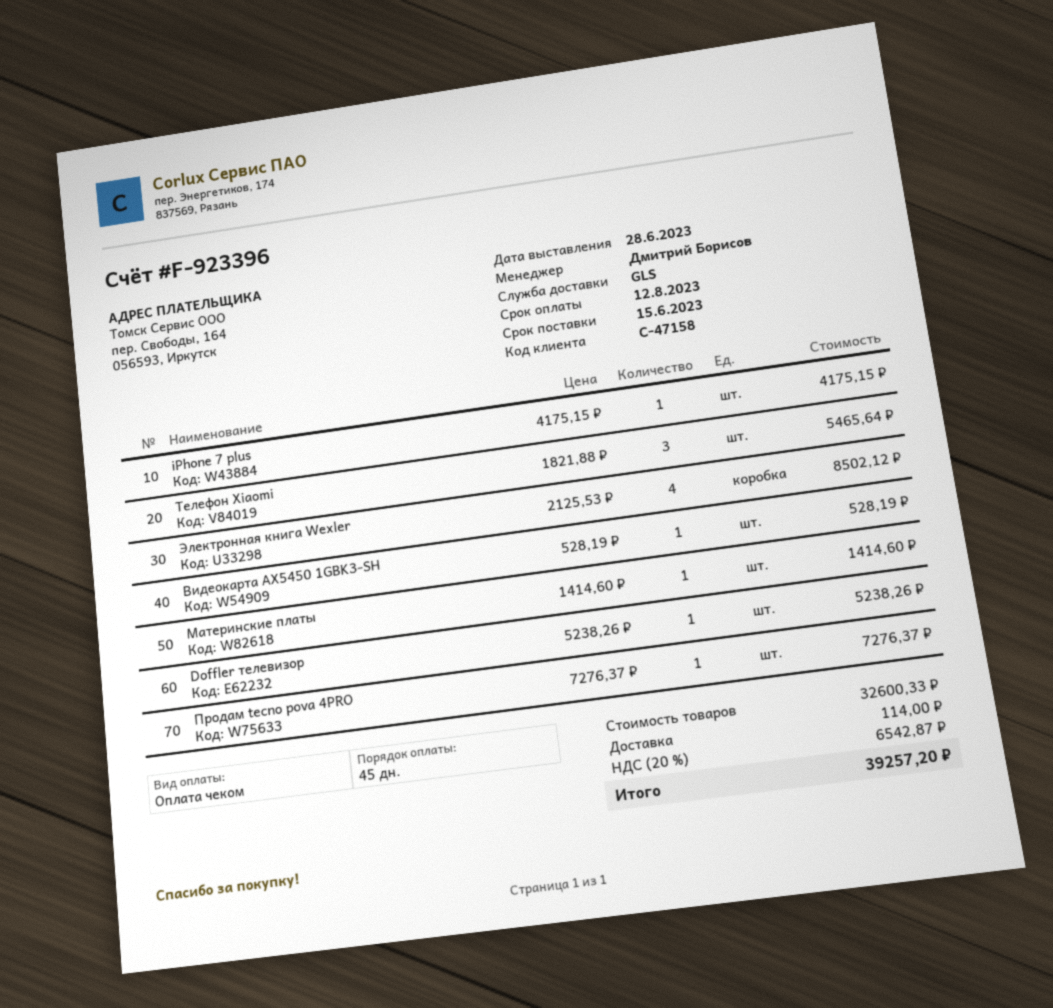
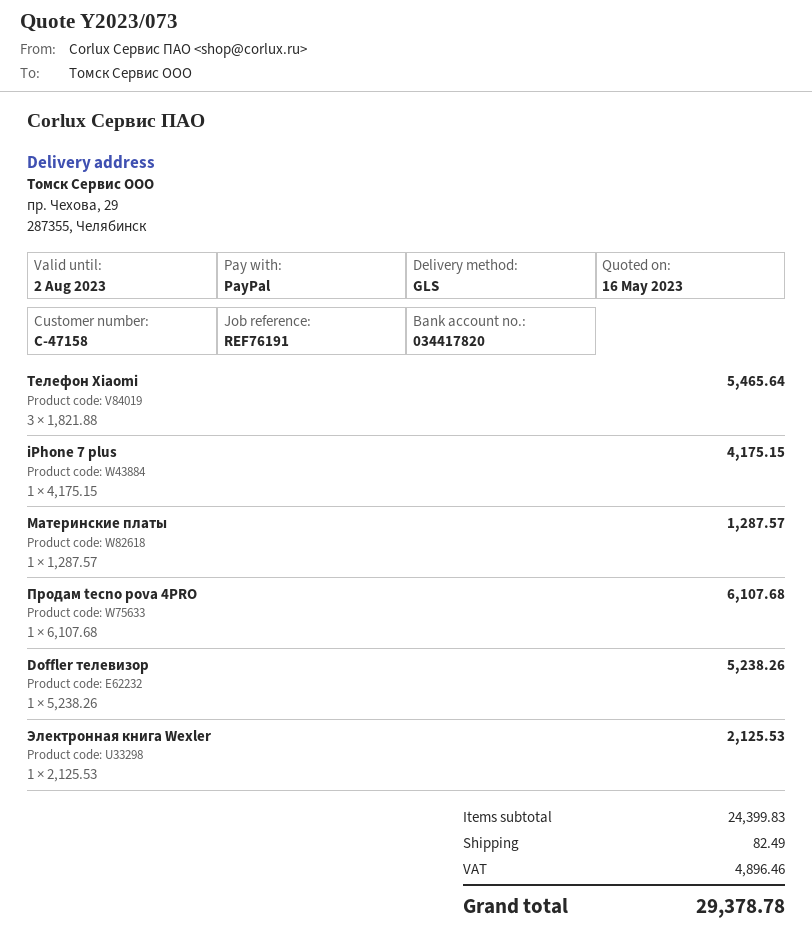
payment method: cheque -> PayPal
Электронная книга Wexler: 4 x 2125.53 = 8502.12 -> 1 x 2125.53 = 2125.53
Видеокарта AX5450 1GBK3-SH: 1 x 528.19 = 528.19 -> none
Материнские платы: 1 x 1414.60 = 1414.60 -> 1 x 1287.57 = 1287.57
Продам tecno pova 4PRO: 1 x 7276.37 = 7276.37 -> 1 x 6107.68 = 6107.68
subtotal: 32600.33 -> 24399.83
shipping: 114.00 -> 82.49
tax: 6542.87 -> 4896.46
total: 39257.20 -> 29378.78

